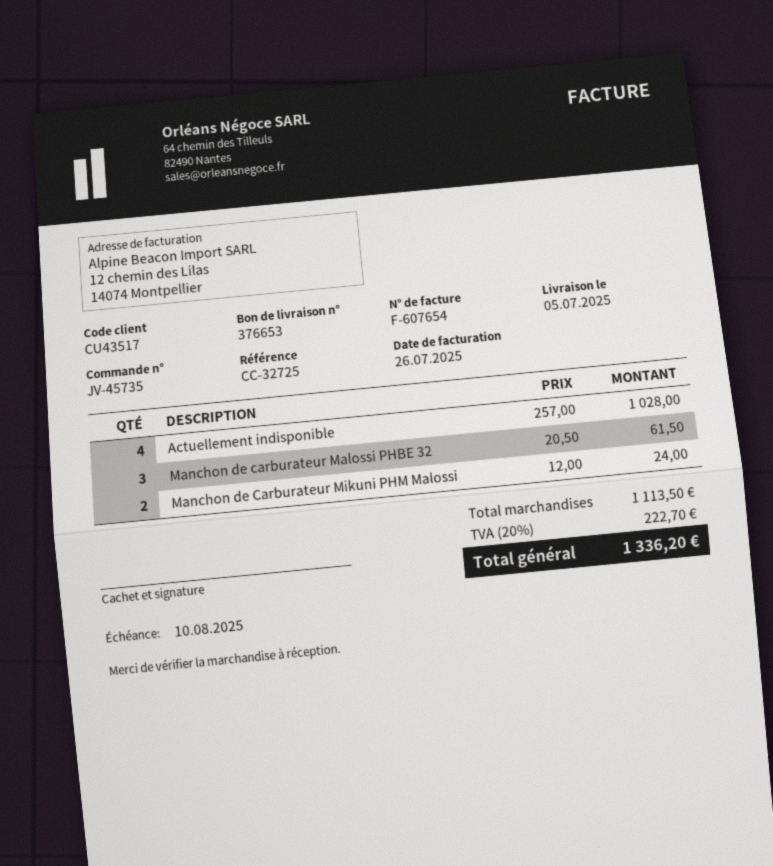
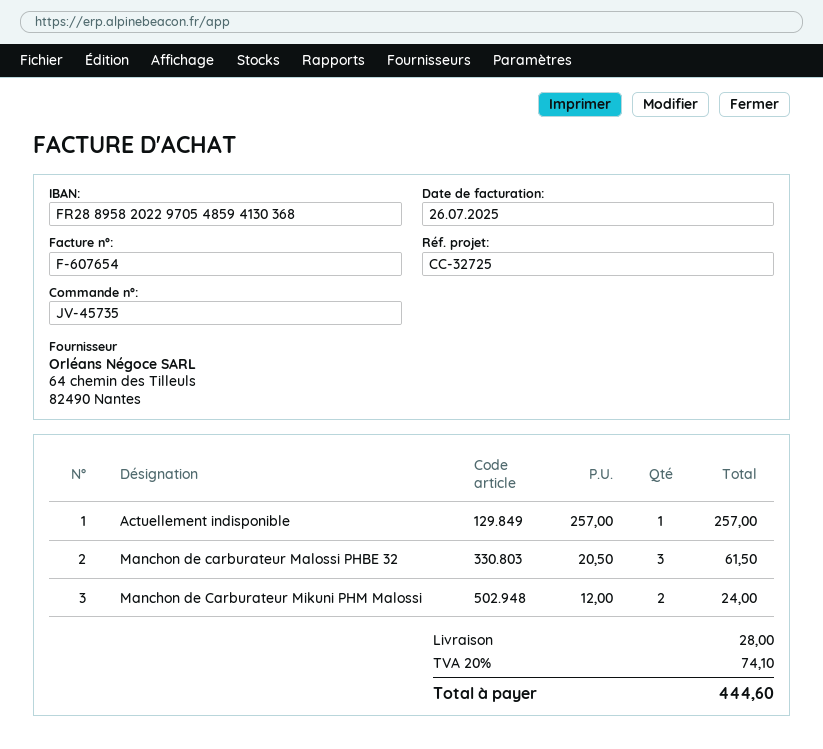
Actuellement indisponible: 4 x 257.00 = 1028.00 -> 1 x 257.00 = 257.00
shipping: none -> 28.00
tax: 20% = 222.70 -> 20% = 74.10
total: 1336.20 -> 444.60

